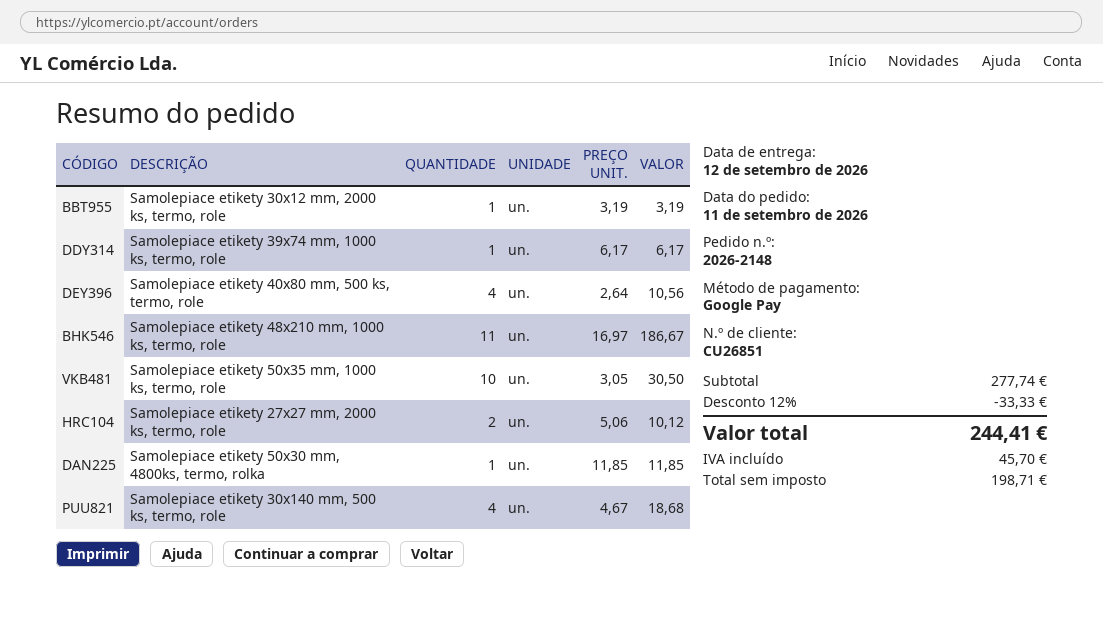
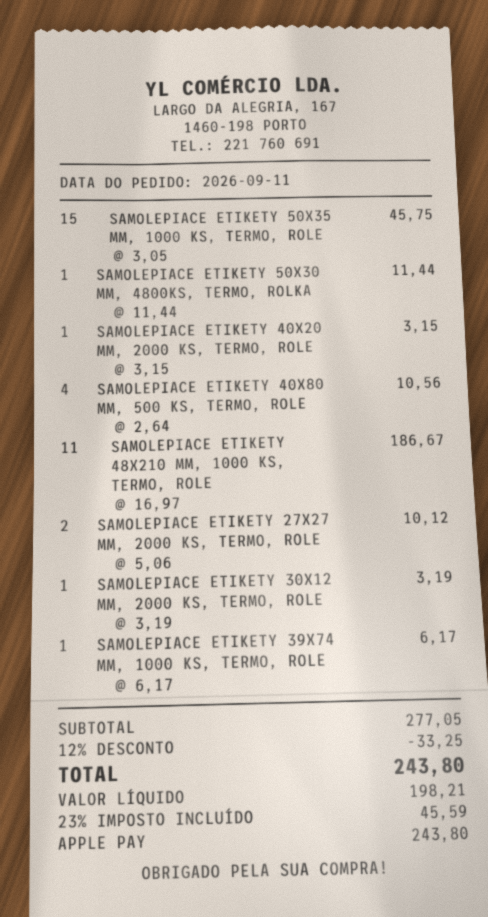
payment method: Google Pay -> Apple Pay
Samolepiace etikety 50x35 mm, 1000 ks, termo, role: 10 x 3.05 = 30.50 -> 15 x 3.05 = 45.75
Samolepiace etikety 50x30 mm, 4800ks, termo, rolka: 1 x 11.85 = 11.85 -> 1 x 11.44 = 11.44
Samolepiace etikety 30x140 mm, 500 ks, termo, role: 4 x 4.67 = 18.68 -> none
SAMOLEPIACE ETIKETY 40X20 MM, 2000 KS, TERMO, ROLE: none -> 1 x 3.15 = 3.15
subtotal: 277.74 -> 277.05
discount: 12% = 33.33 -> 12% = 33.25
net: 198.71 -> 198.21
tax: 45.70 -> 45.59
total: 244.41 -> 243.80

